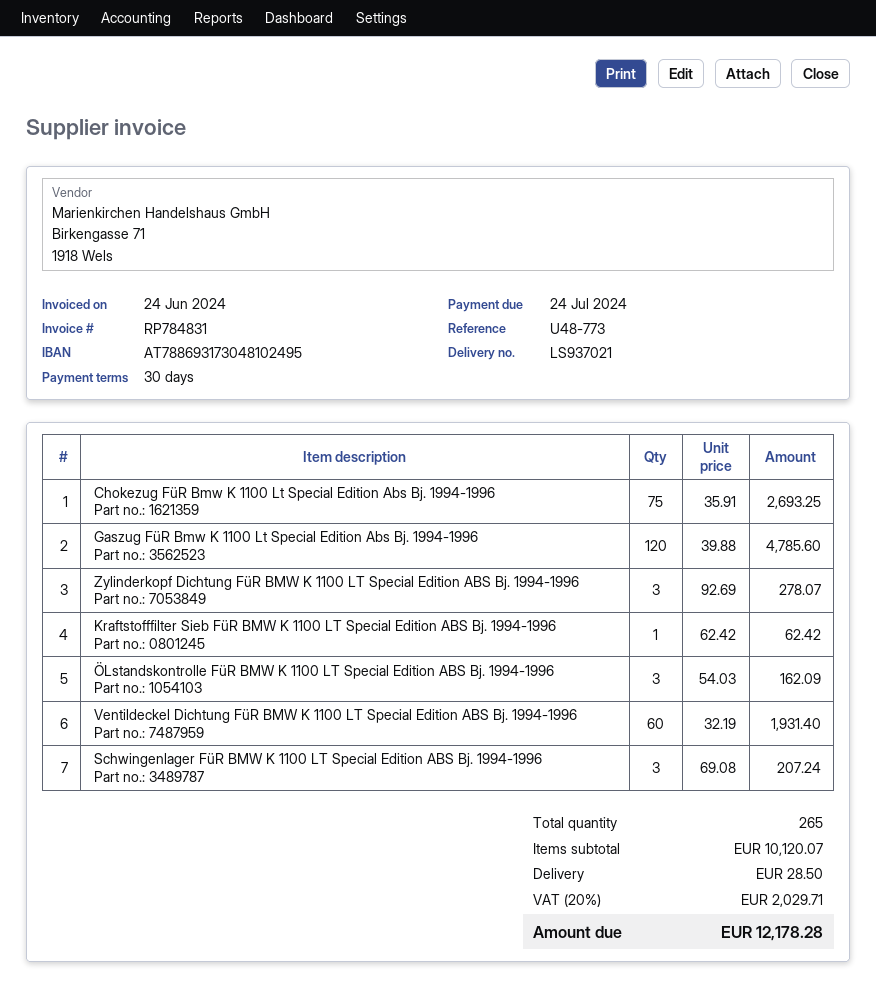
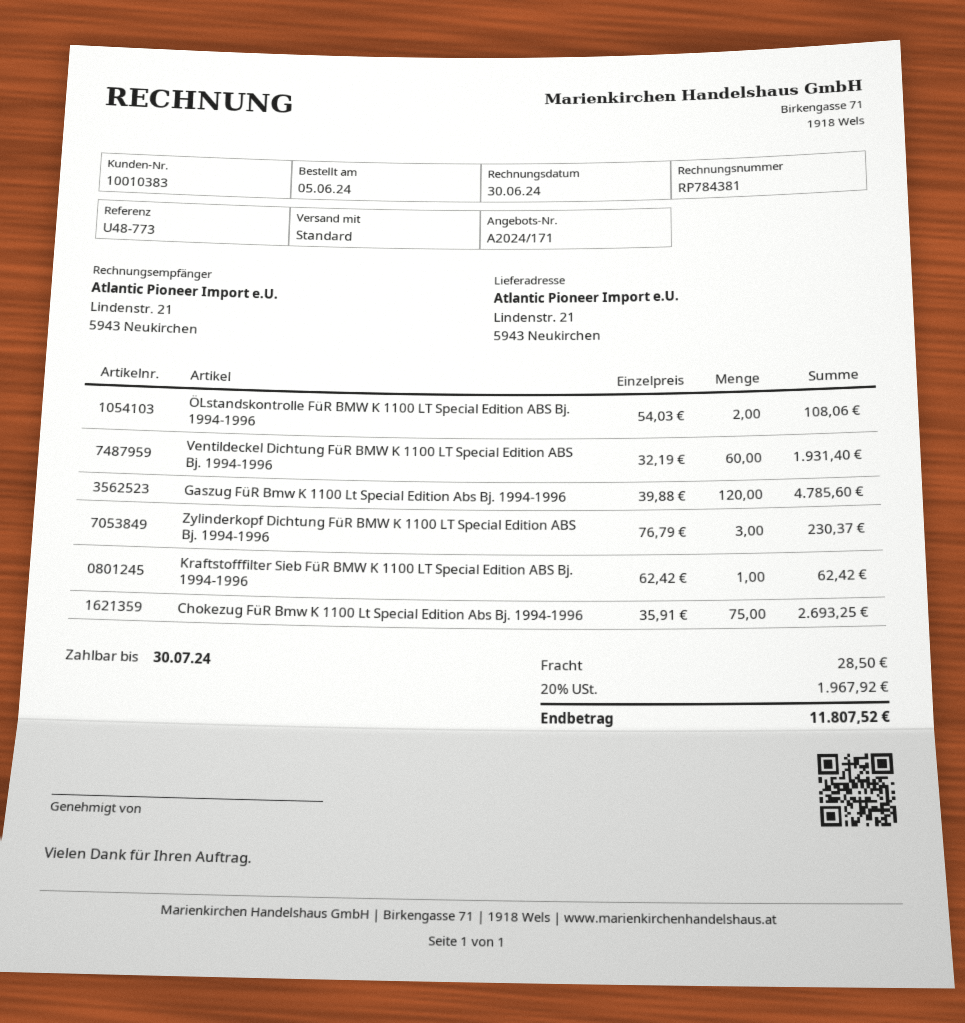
invoice number: RP784831 -> RP784381
invoice date: 2024-06-24 -> 2024-06-30
due date: 2024-07-24 -> 2024-07-30
Zylinderkopf Dichtung FüR BMW K 1100 LT Special Edition ABS Bj. 1994-1996: 3 x 92.69 = 278.07 -> 3 x 76.79 = 230.37
ÖLstandskontrolle FüR BMW K 1100 LT Special Edition ABS Bj. 1994-1996: 3 x 54.03 = 162.09 -> 2 x 54.03 = 108.06
Schwingenlager FüR BMW K 1100 LT Special Edition ABS Bj. 1994-1996: 3 x 69.08 = 207.24 -> none
tax: 20% = 2029.71 -> 20% = 1967.92
total: 12178.28 -> 11807.52

